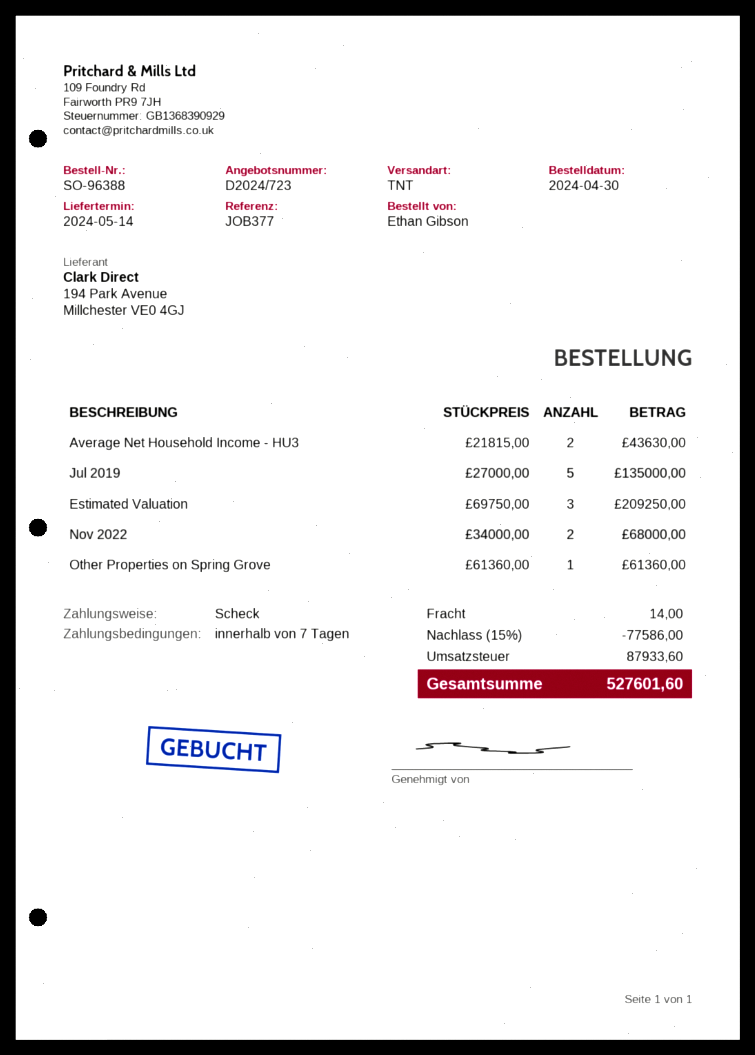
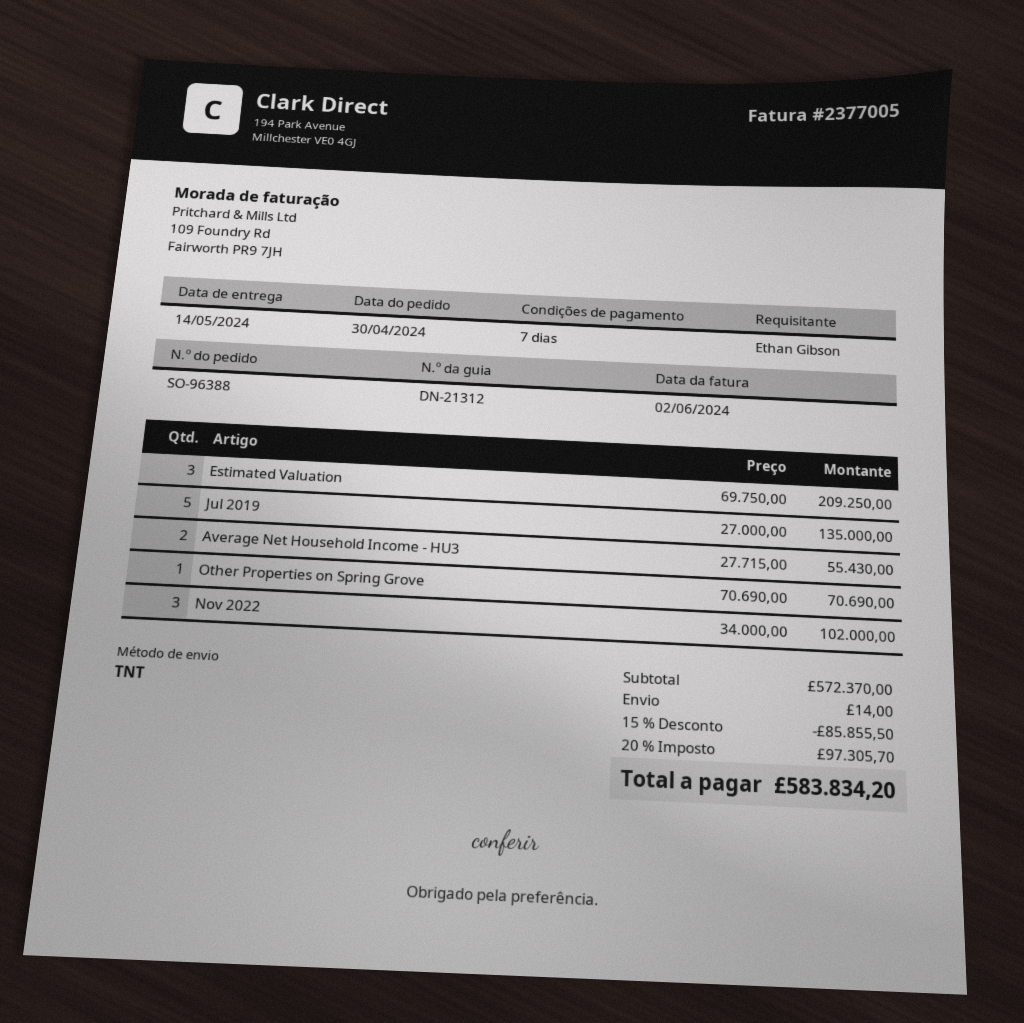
Average Net Household Income - HU3: 2 x 21815.00 = 43630.00 -> 2 x 27715.00 = 55430.00
Nov 2022: 2 x 34000.00 = 68000.00 -> 3 x 34000.00 = 102000.00
Other Properties on Spring Grove: 1 x 61360.00 = 61360.00 -> 1 x 70690.00 = 70690.00
discount: 15% = 77586.00 -> 15% = 85855.50
tax: 87933.60 -> 97305.70
total: 527601.60 -> 583834.20

